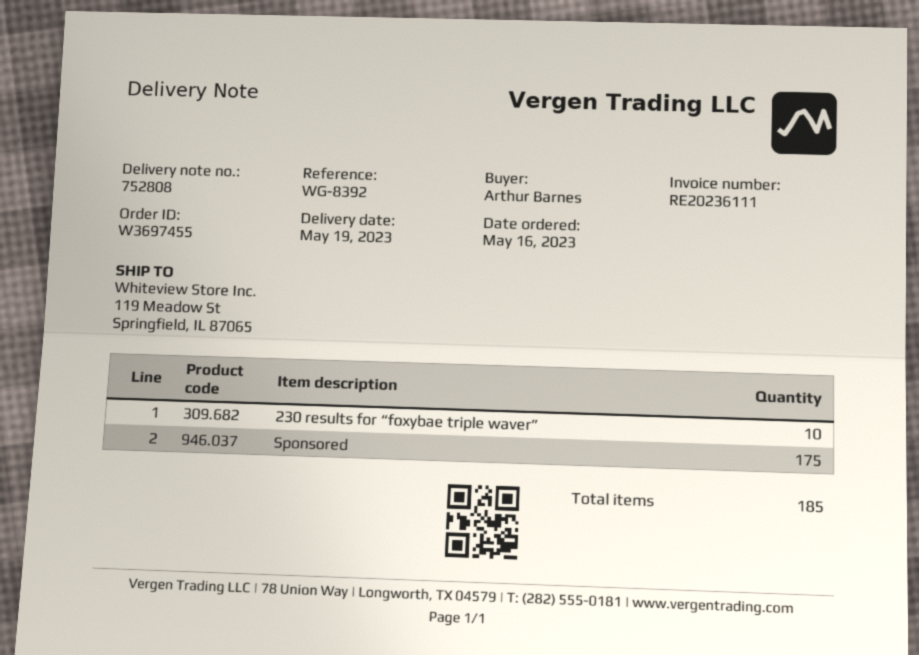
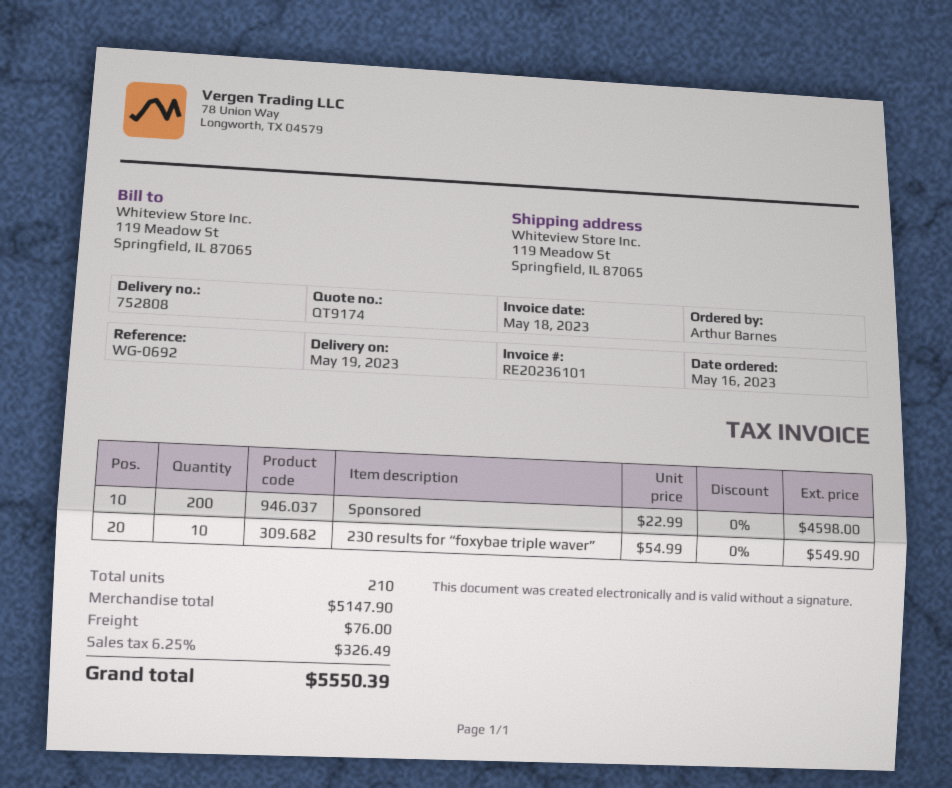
invoice number: RE20236111 -> RE20236101
reference: WG-8392 -> WG-0692
Sponsored: 175 -> 200
total quantity: 185 -> 210

